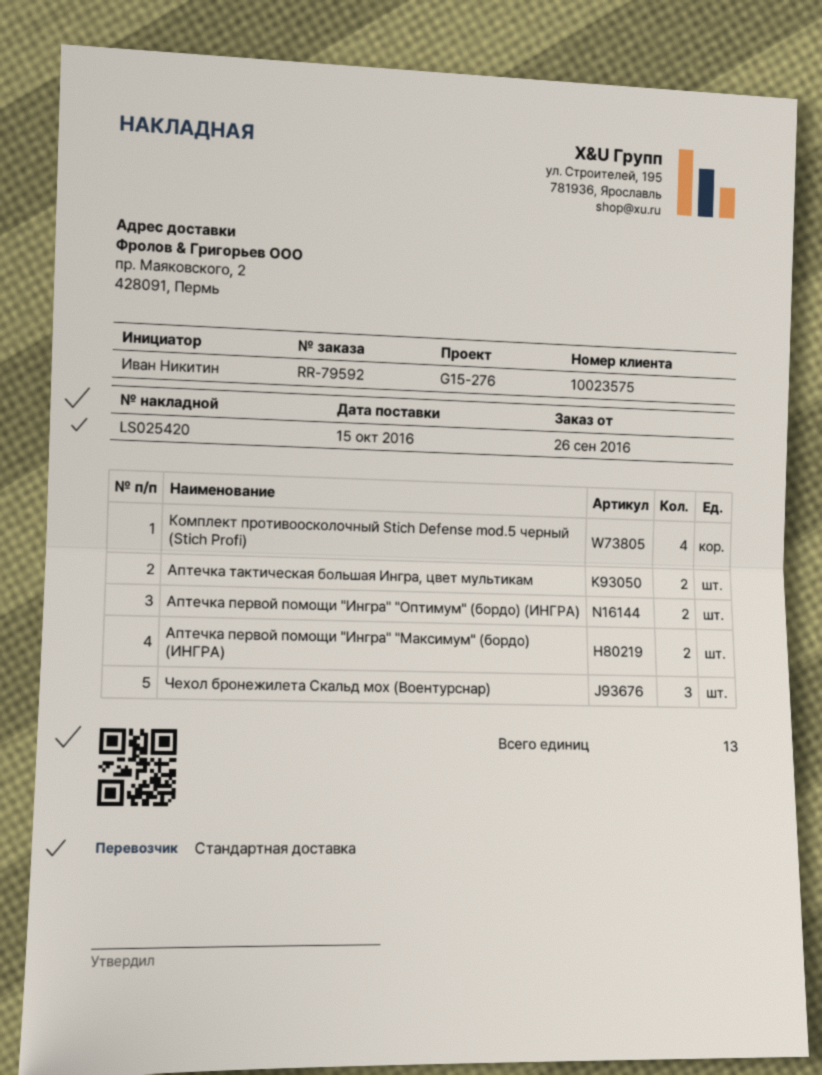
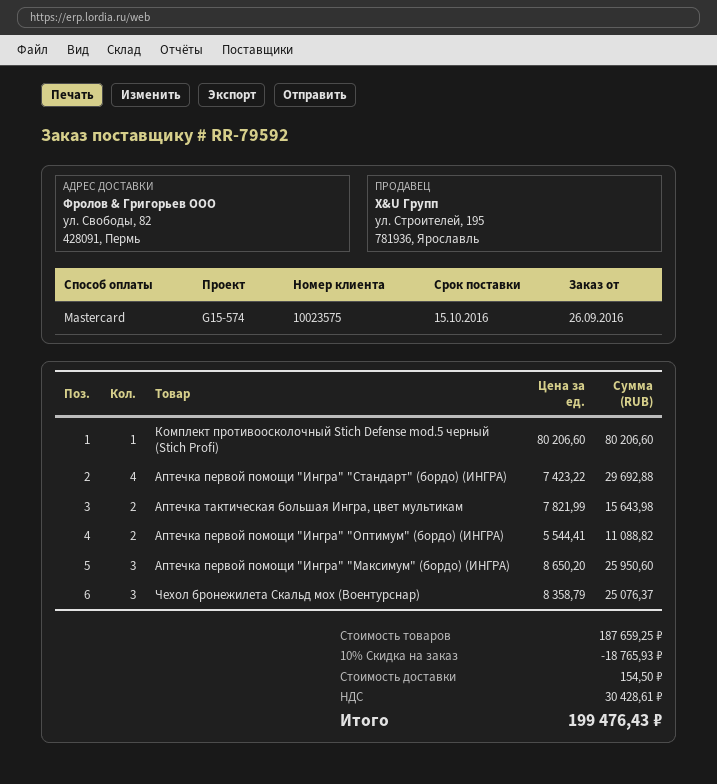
reference: G15-276 -> G15-574
ship to: пр. Маяковского, 2, 428091, Пермь -> ул. Свободы, 82, 428091, Пермь
Комплект противоосколочный Stich Defense mod.5 черный (Stich Profi): 4 -> 1
Аптечка первой помощи "Ингра" "Максимум" (бордо) (ИНГРА): 2 -> 3
Аптечка первой помощи "Ингра" "Стандарт" (бордо) (ИНГРА): none -> 4

